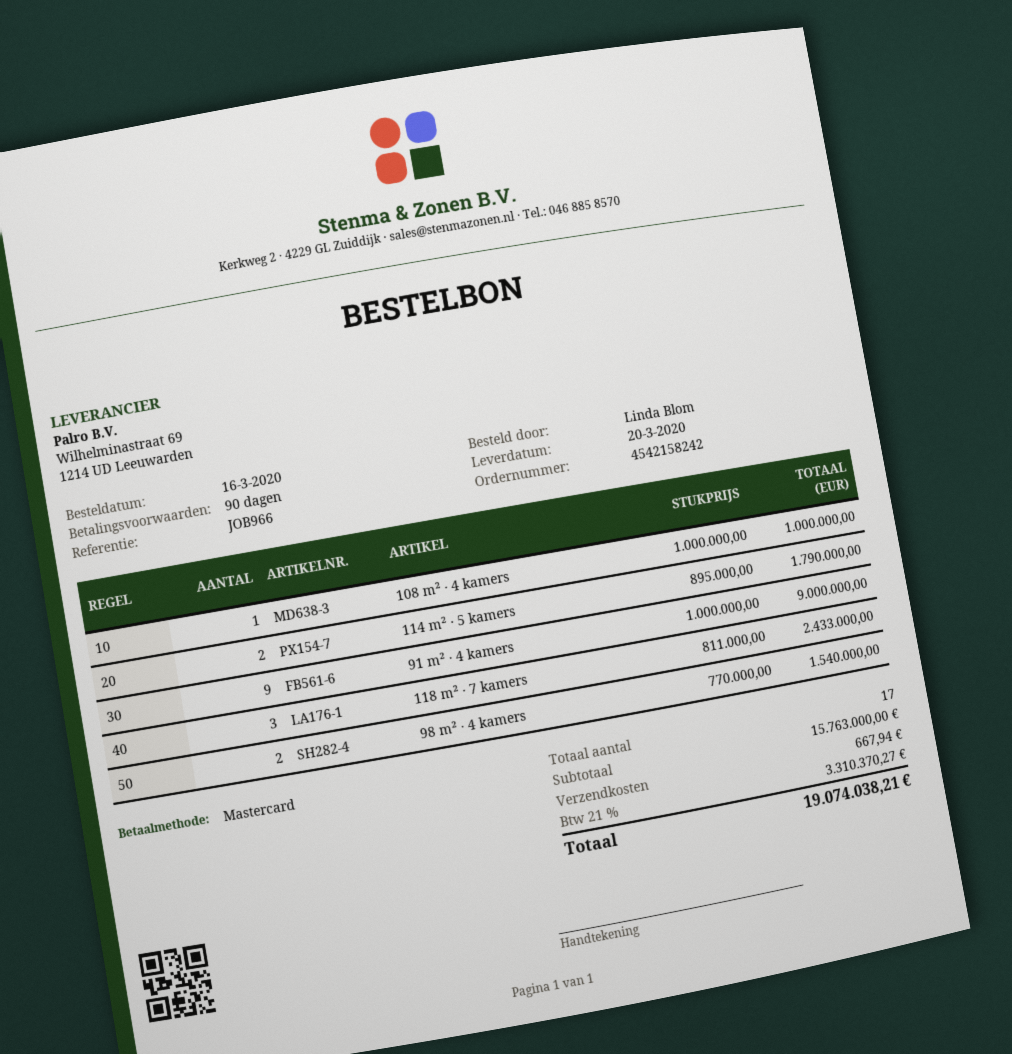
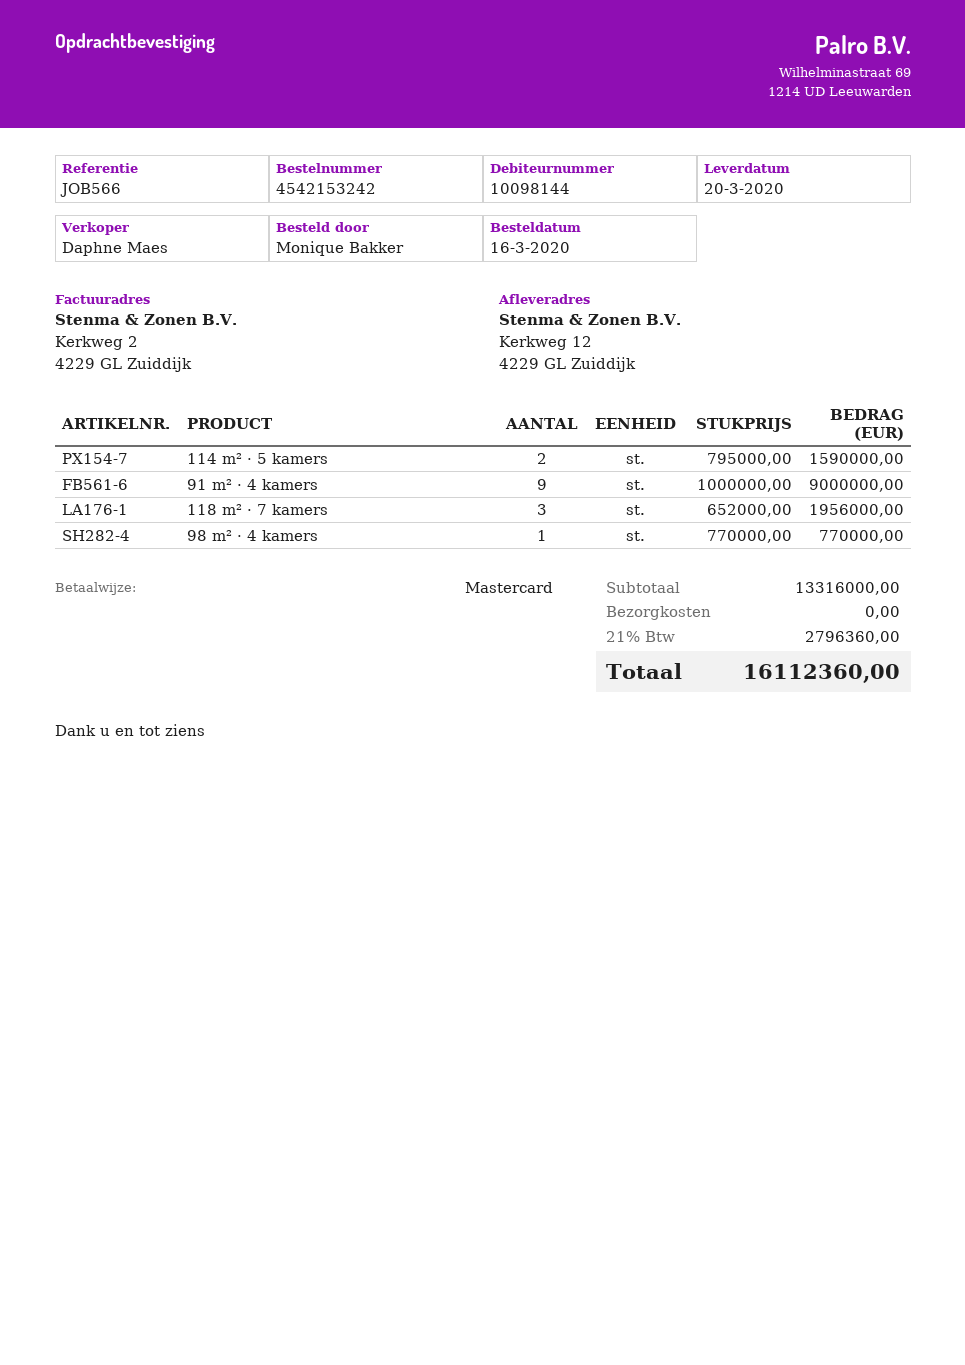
order number: 4542158242 -> 4542153242
reference: JOB966 -> JOB566
ordered by: Linda Blom -> Monique Bakker
108 m² · 4 kamers: 1 x 1000000.00 = 1000000.00 -> none
114 m² · 5 kamers: 2 x 895000.00 = 1790000.00 -> 2 x 795000.00 = 1590000.00
118 m² · 7 kamers: 3 x 811000.00 = 2433000.00 -> 3 x 652000.00 = 1956000.00
98 m² · 4 kamers: 2 x 770000.00 = 1540000.00 -> 1 x 770000.00 = 770000.00
subtotal: 15763000.00 -> 13316000.00
shipping: 667.94 -> 0.00
tax: 21% = 3310370.27 -> 21% = 2796360.00
total: 19074038.21 -> 16112360.00

